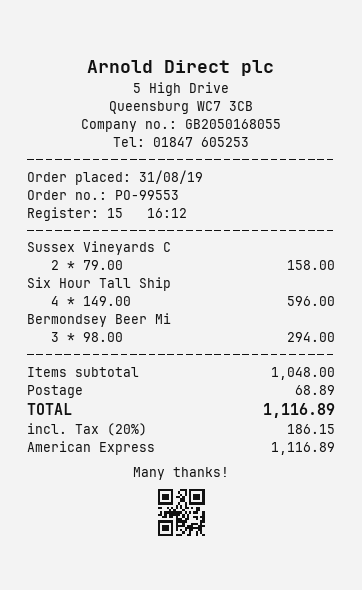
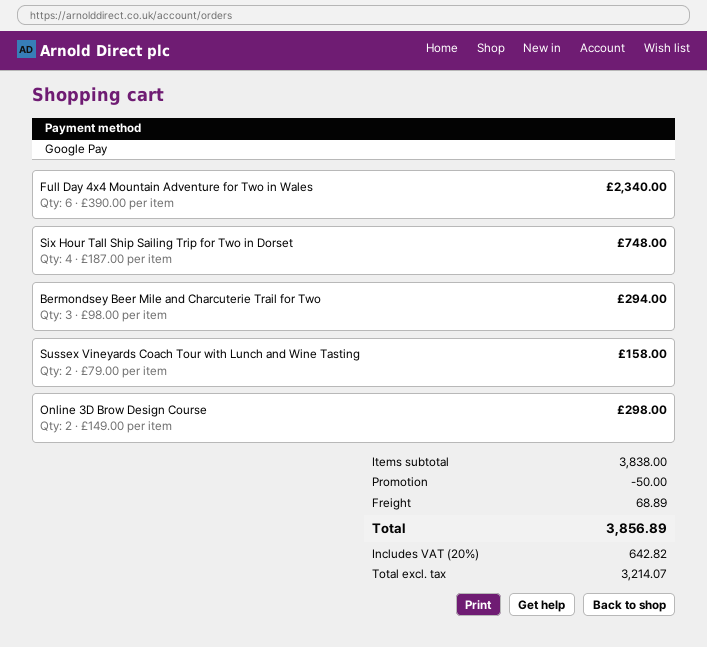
payment method: American Express -> Google Pay
Six Hour Tall Ship: 4 x 149.00 = 596.00 -> 4 x 187.00 = 748.00
Full Day 4x4 Mountain Adventure for Two in Wales: none -> 6 x 390.00 = 2340.00
Online 3D Brow Design Course: none -> 2 x 149.00 = 298.00
subtotal: 1048.00 -> 3838.00
discount: none -> 50.00
tax: 20% = 186.15 -> 20% = 642.82
total: 1116.89 -> 3856.89

